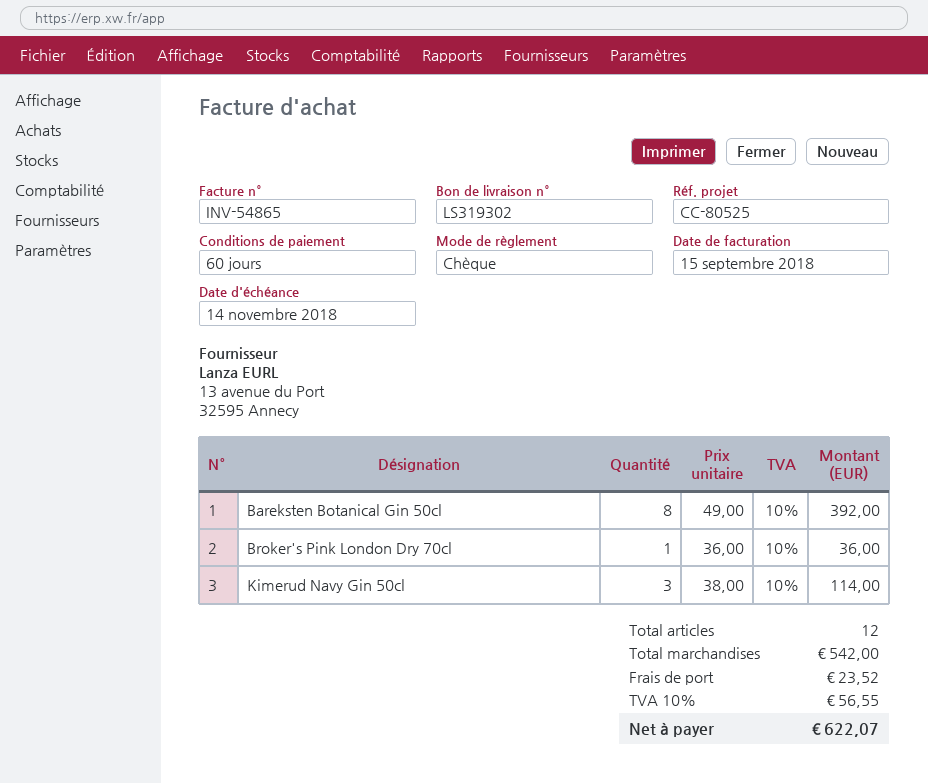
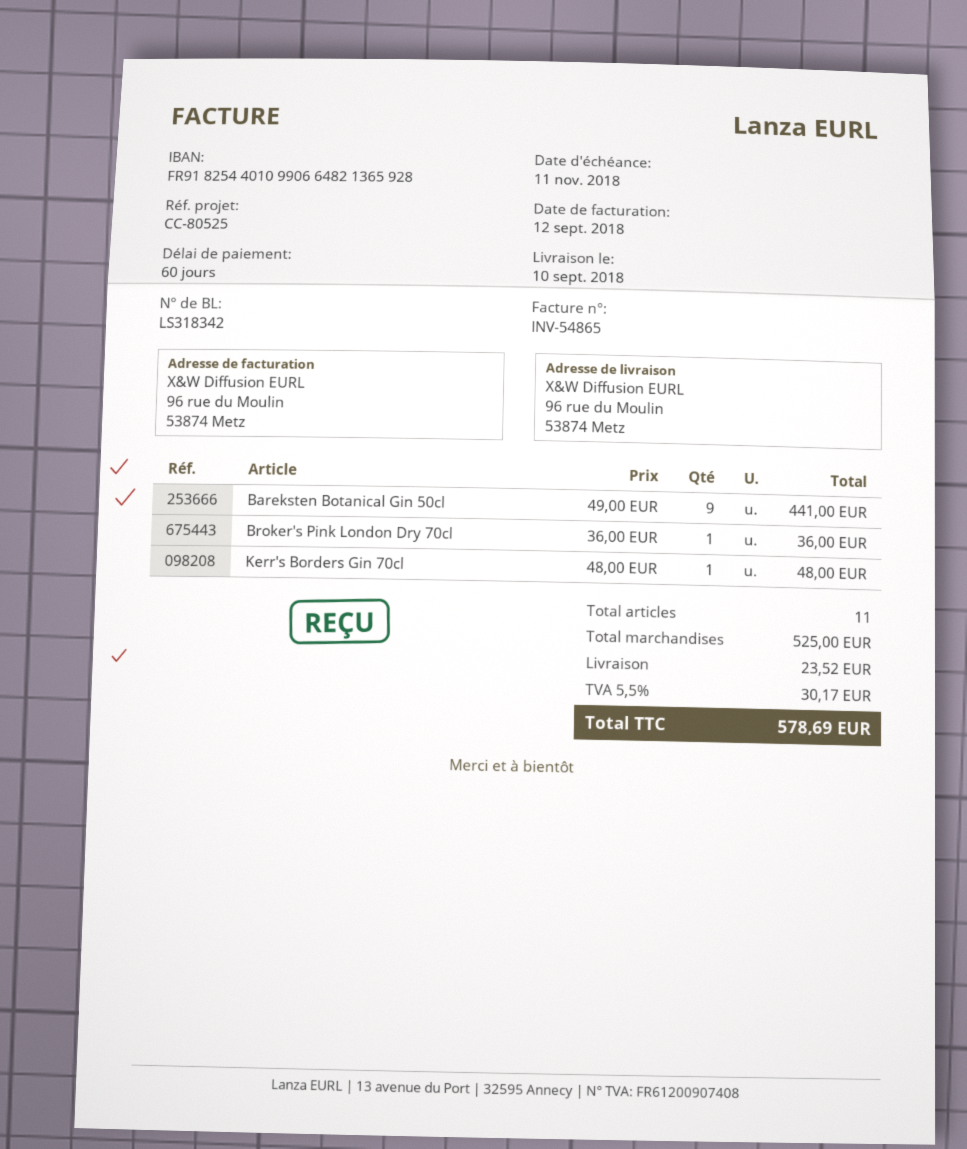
delivery note number: LS319302 -> LS318342
invoice date: 2018-09-15 -> 2018-09-12
due date: 2018-11-14 -> 2018-11-11
Bareksten Botanical Gin 50cl: 8 x 49.00 = 392.00 -> 9 x 49.00 = 441.00
Kimerud Navy Gin 50cl: 3 x 38.00 = 114.00 -> none
Kerr's Borders Gin 70cl: none -> 1 x 48.00 = 48.00
total quantity: 12 -> 11
subtotal: 542.00 -> 525.00
tax: 10% = 56.55 -> 5.5% = 30.17
total: 622.07 -> 578.69

